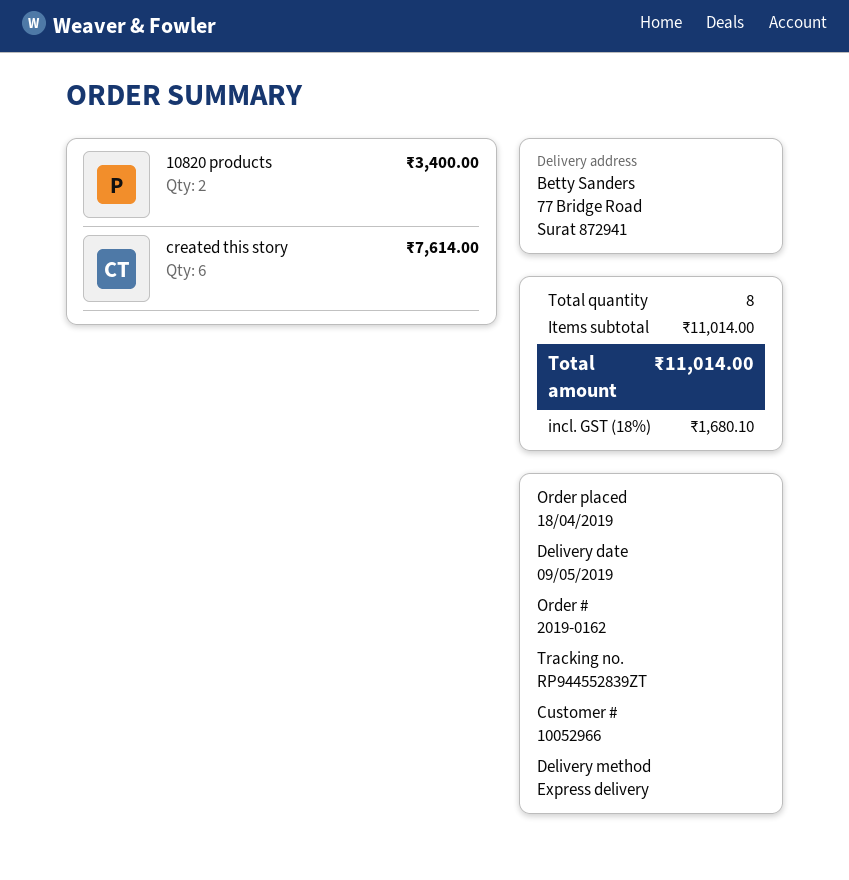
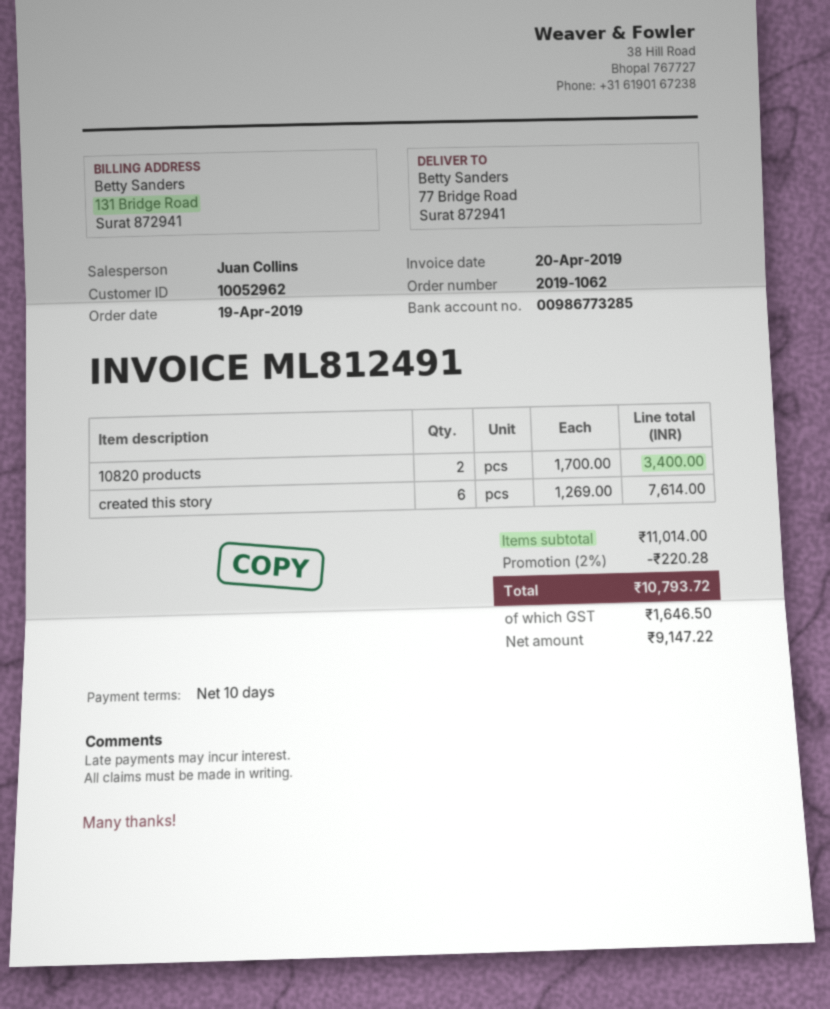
order number: 2019-0162 -> 2019-1062
order date: 2019-04-18 -> 2019-04-19
customer number: 10052966 -> 10052962
discount: none -> 2% = 220.28
tax: 1680.10 -> 1646.50
total: 11014.00 -> 10793.72

